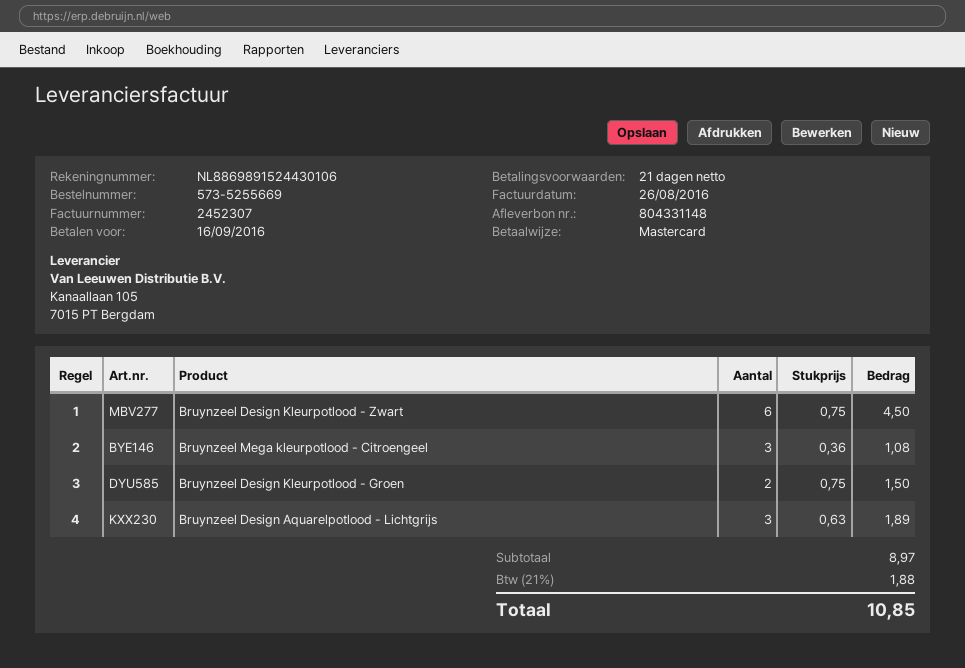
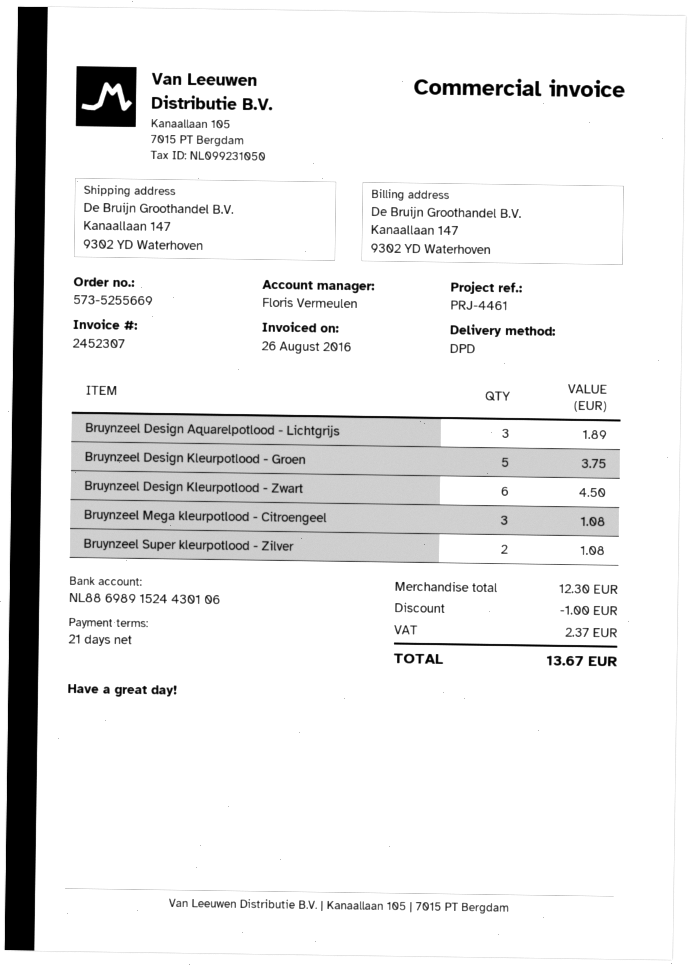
Bruynzeel Design Kleurpotlood - Groen: 2 for 1.50 -> 5 for 3.75
Bruynzeel Super kleurpotlood - Zilver: none -> 2 for 1.08
subtotal: 8.97 -> 12.30
discount: none -> 1.00
tax: 1.88 -> 2.37
total: 10.85 -> 13.67

